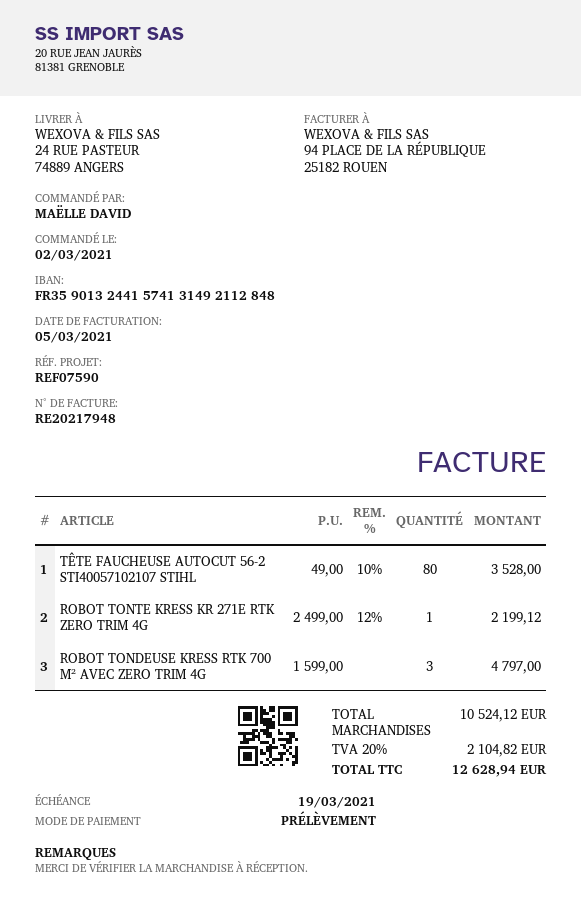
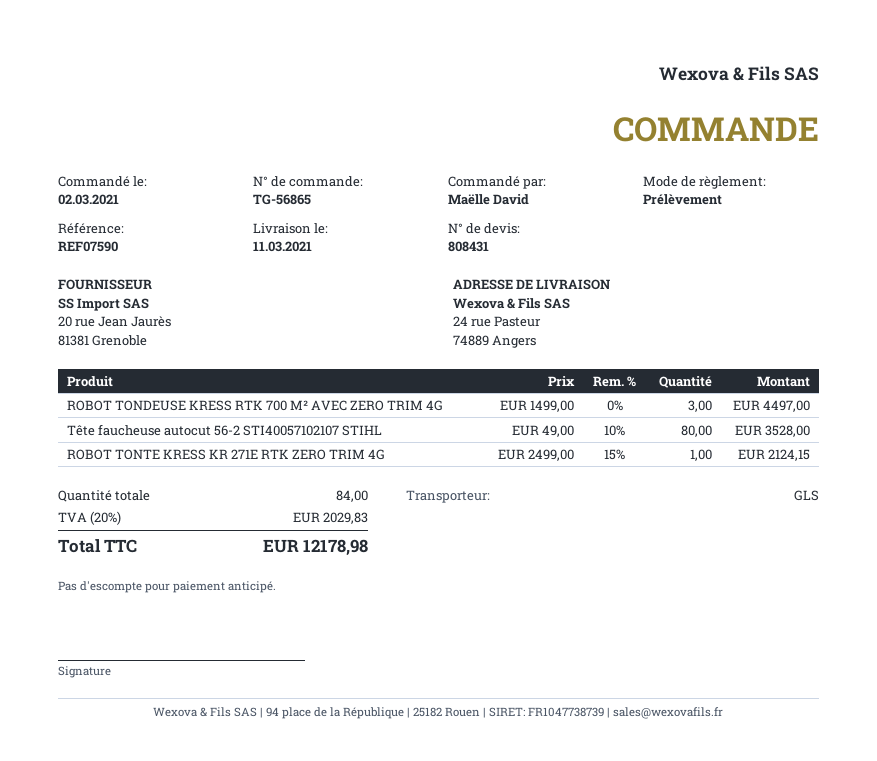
ROBOT TONTE KRESS KR 271E RTK ZERO TRIM 4G: 1 x 2499.00 - 12% = 2199.12 -> 1 x 2499.00 - 15% = 2124.15
ROBOT TONDEUSE KRESS RTK 700 M² AVEC ZERO TRIM 4G: 3 x 1599.00 = 4797.00 -> 3 x 1499.00 = 4497.00
tax: 20% = 2104.82 -> 20% = 2029.83
total: 12628.94 -> 12178.98

